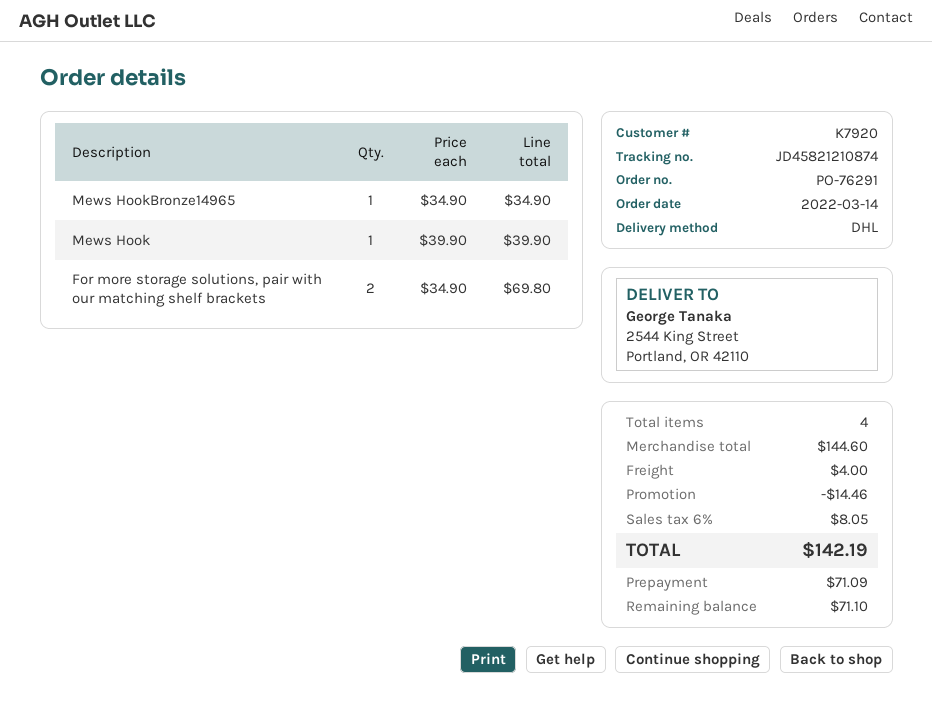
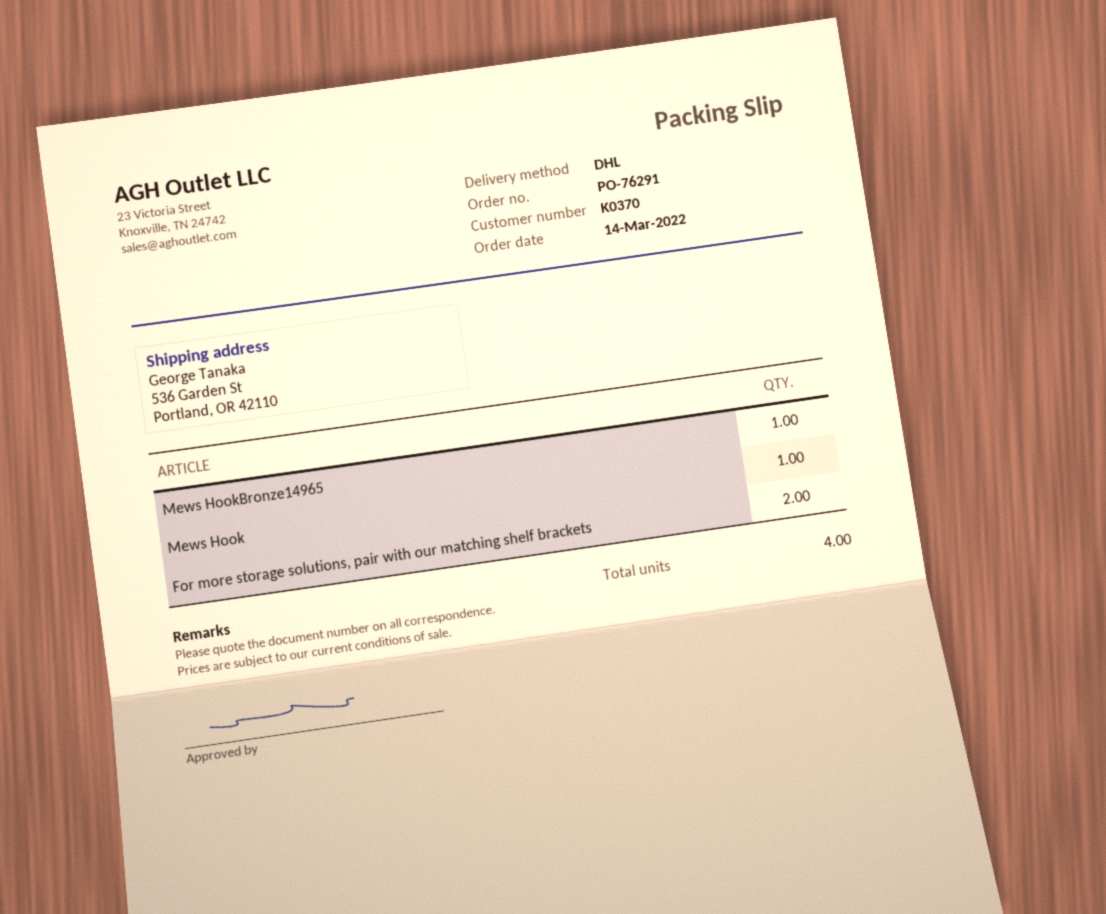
customer number: K7920 -> K0370
ship to: 2544 King Street, Portland, OR 42110 -> 536 Garden St, Portland, OR 42110

